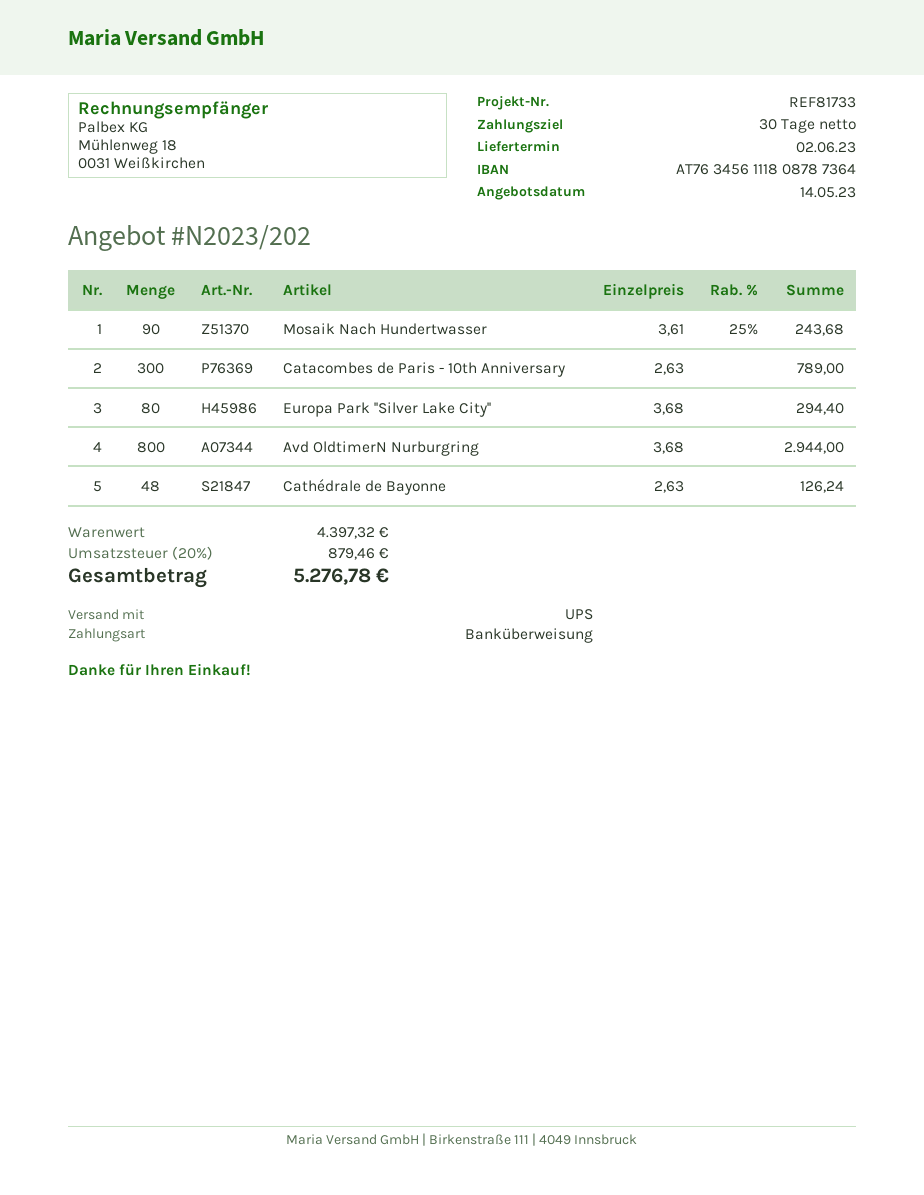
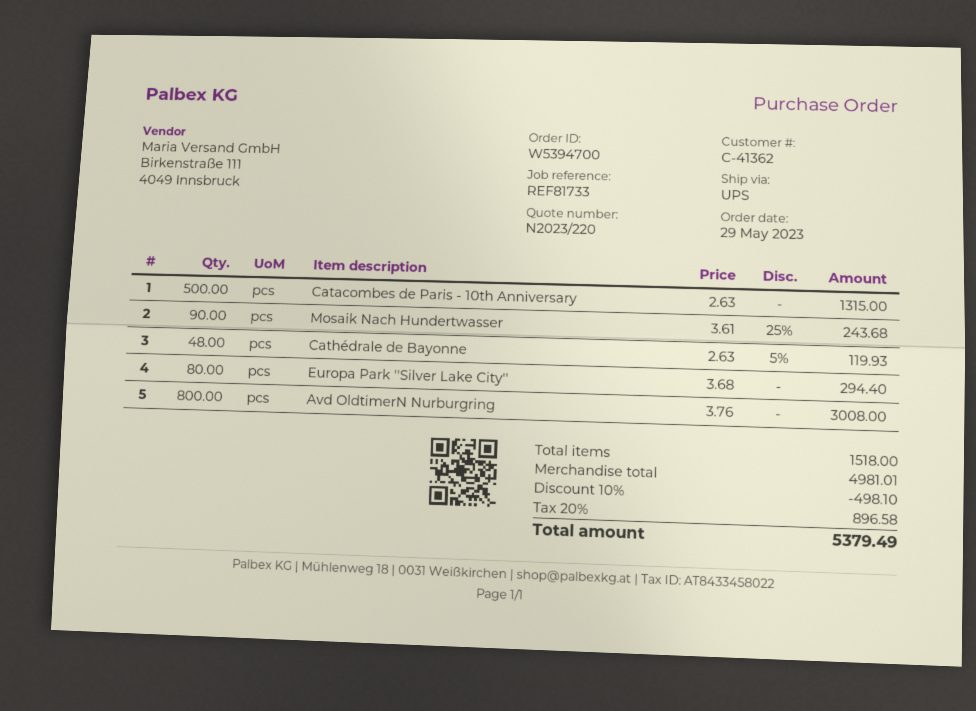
quote number: N2023/202 -> N2023/220
Catacombes de Paris - 10th Anniversary: 300 x 2.63 = 789.00 -> 500 x 2.63 = 1315.00
Avd OldtimerN Nurburgring: 800 x 3.68 = 2944.00 -> 800 x 3.76 = 3008.00
Cathédrale de Bayonne: 48 x 2.63 = 126.24 -> 48 x 2.63 - 5% = 119.93
subtotal: 4397.32 -> 4981.01
discount: none -> 10% = 498.10
tax: 20% = 879.46 -> 20% = 896.58
total: 5276.78 -> 5379.49

